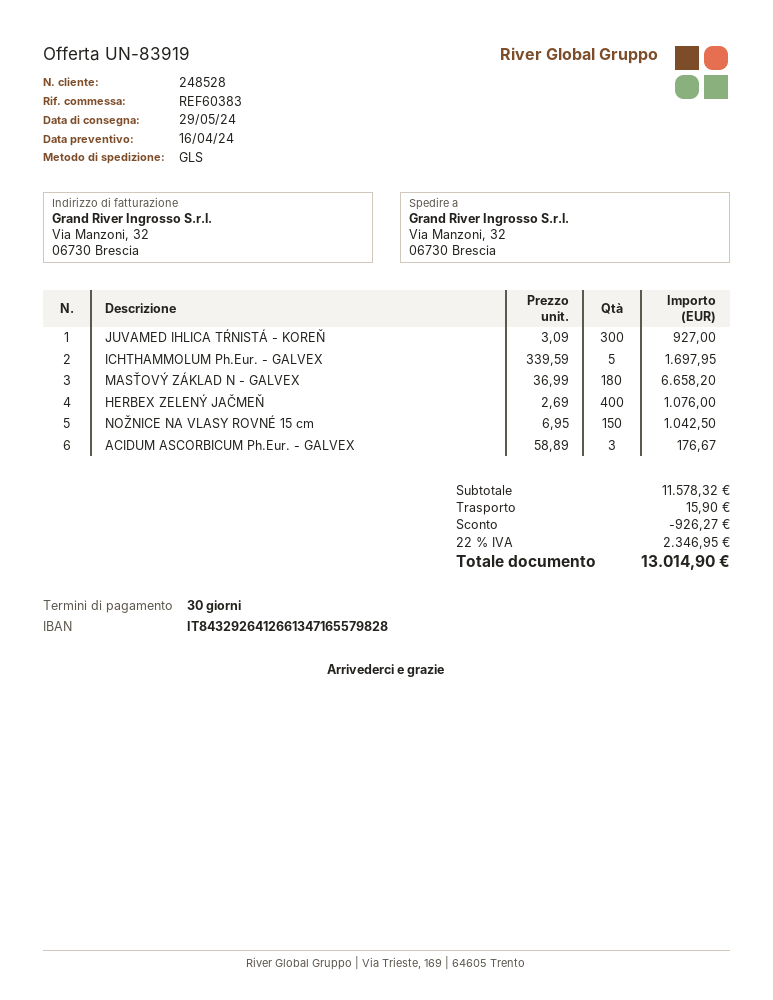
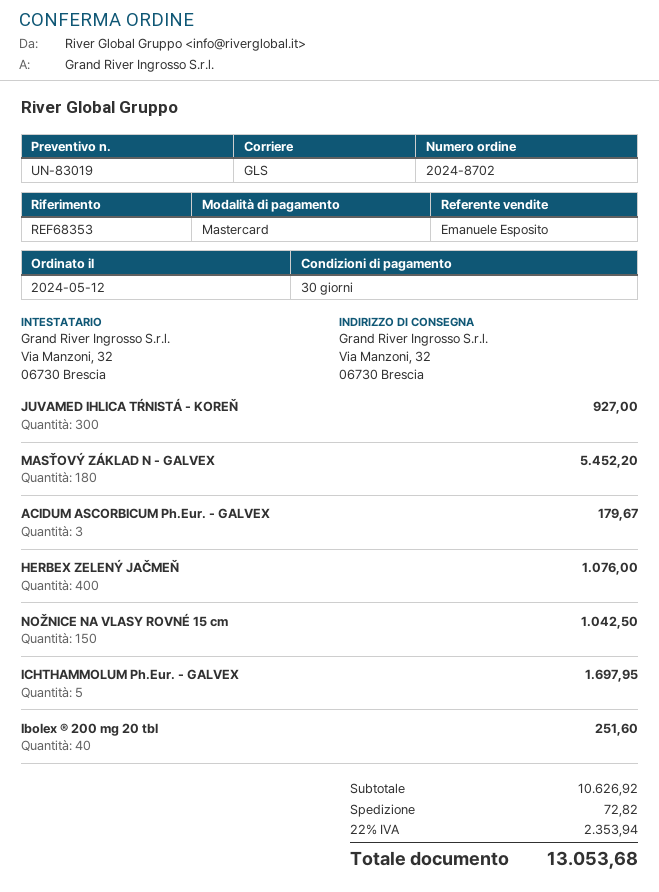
quote number: UN-83919 -> UN-83019
reference: REF60383 -> REF68353
MASŤOVÝ ZÁKLAD N - GALVEX: 180 for 6658.20 -> 180 for 5452.20
ACIDUM ASCORBICUM Ph.Eur. - GALVEX: 3 for 176.67 -> 3 for 179.67
Ibolex ® 200 mg 20 tbl: none -> 40 for 251.60
subtotal: 11578.32 -> 10626.92
discount: 926.27 -> none
shipping: 15.90 -> 72.82
tax: 22% = 2346.95 -> 22% = 2353.94
total: 13014.90 -> 13053.68

